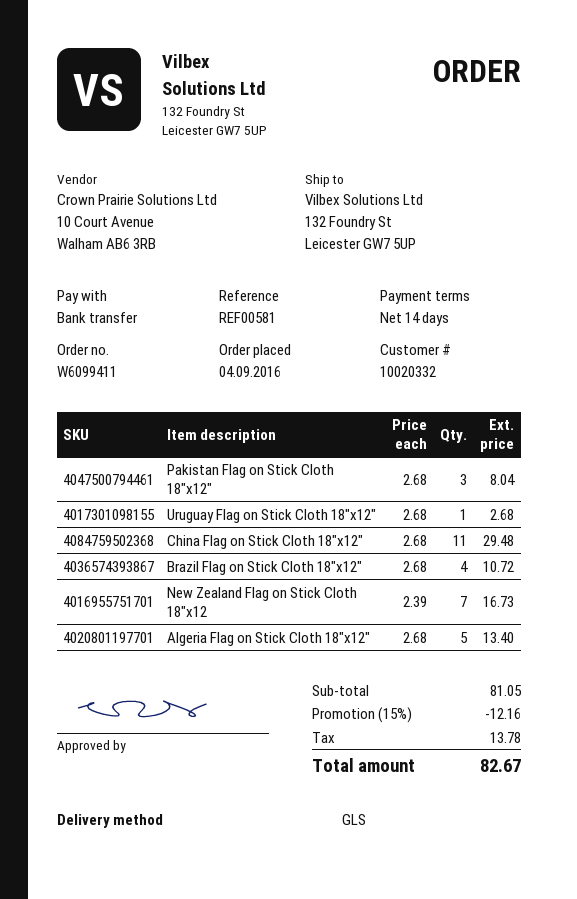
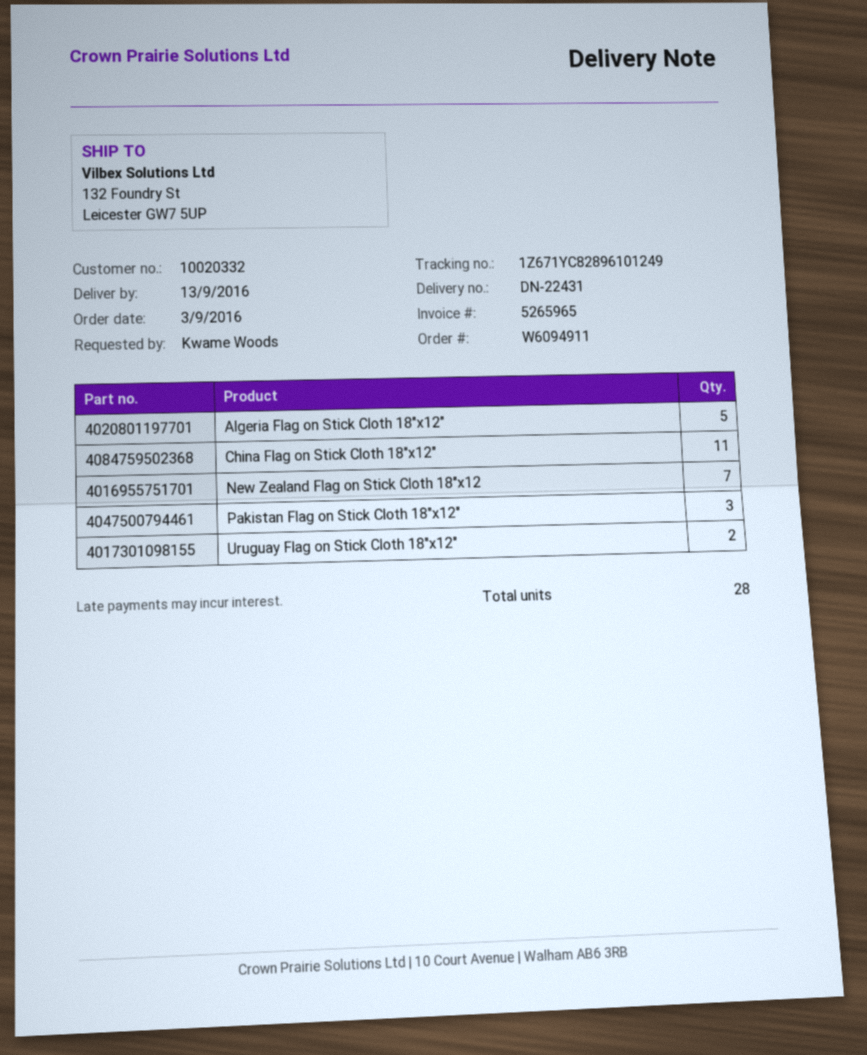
order number: W6099411 -> W6094911
order date: 2016-09-04 -> 2016-09-03
Uruguay Flag on Stick Cloth 18"x12": 1 -> 2
Brazil Flag on Stick Cloth 18"x12": 4 -> none

